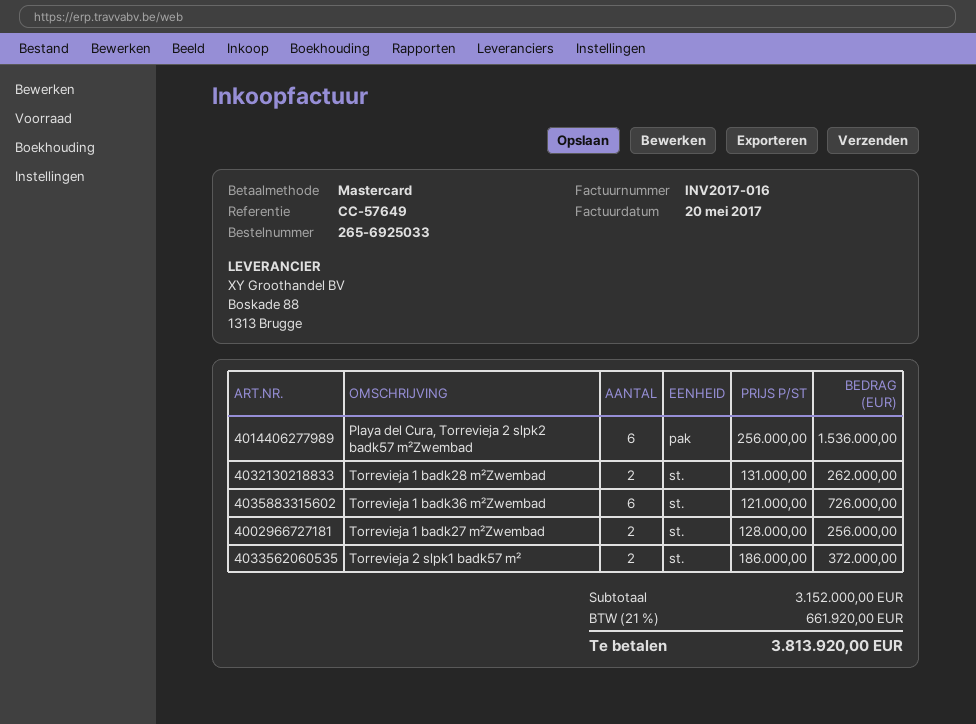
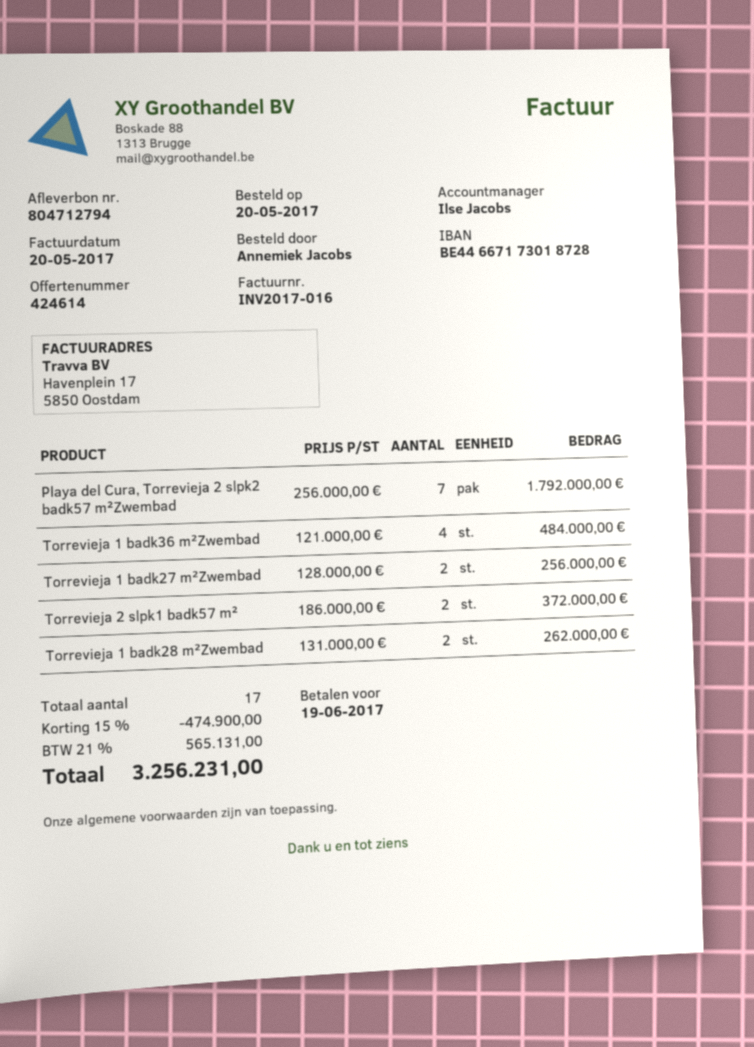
Playa del Cura, Torrevieja 2 slpk2 badk57 m²Zwembad: 6 x 256000.00 = 1536000.00 -> 7 x 256000.00 = 1792000.00
Torrevieja 1 badk36 m²Zwembad: 6 x 121000.00 = 726000.00 -> 4 x 121000.00 = 484000.00
discount: none -> 15% = 474900.00
tax: 21% = 661920.00 -> 21% = 565131.00
total: 3813920.00 -> 3256231.00

